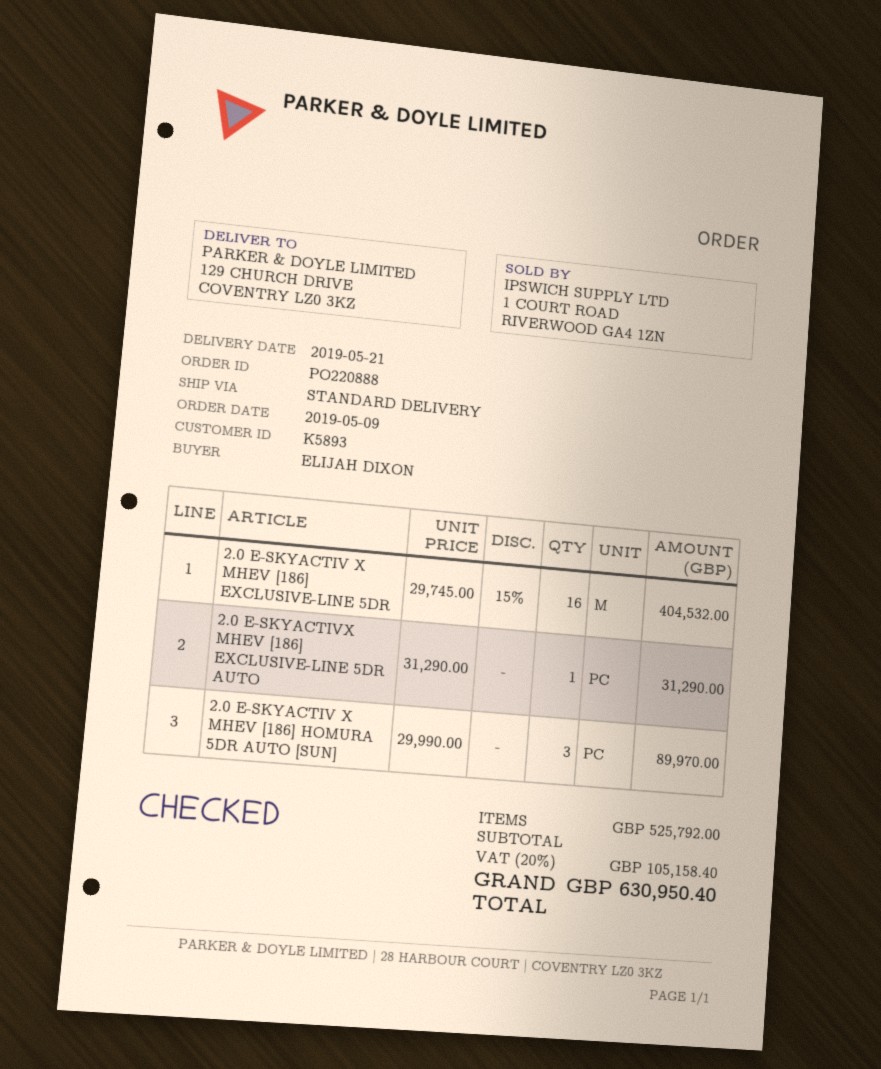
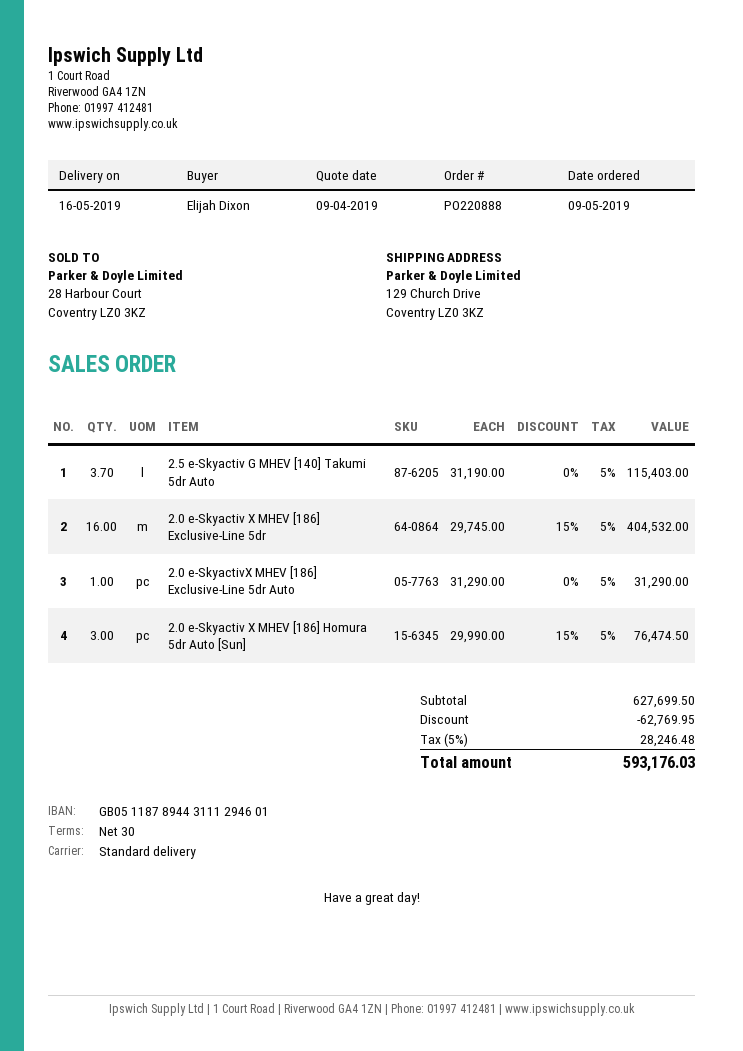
delivery date: 2019-05-21 -> 2019-05-16
2.0 E-SKYACTIV X MHEV [186] HOMURA 5DR AUTO [SUN]: 3 x 29990.00 = 89970.00 -> 3 x 29990.00 - 15% = 76474.50
2.5 e-Skyactiv G MHEV [140] Takumi 5dr Auto: none -> 3.7 x 31190.00 = 115403.00
subtotal: 525792.00 -> 627699.50
discount: none -> 62769.95
tax: 20% = 105158.40 -> 5% = 28246.48
total: 630950.40 -> 593176.03

